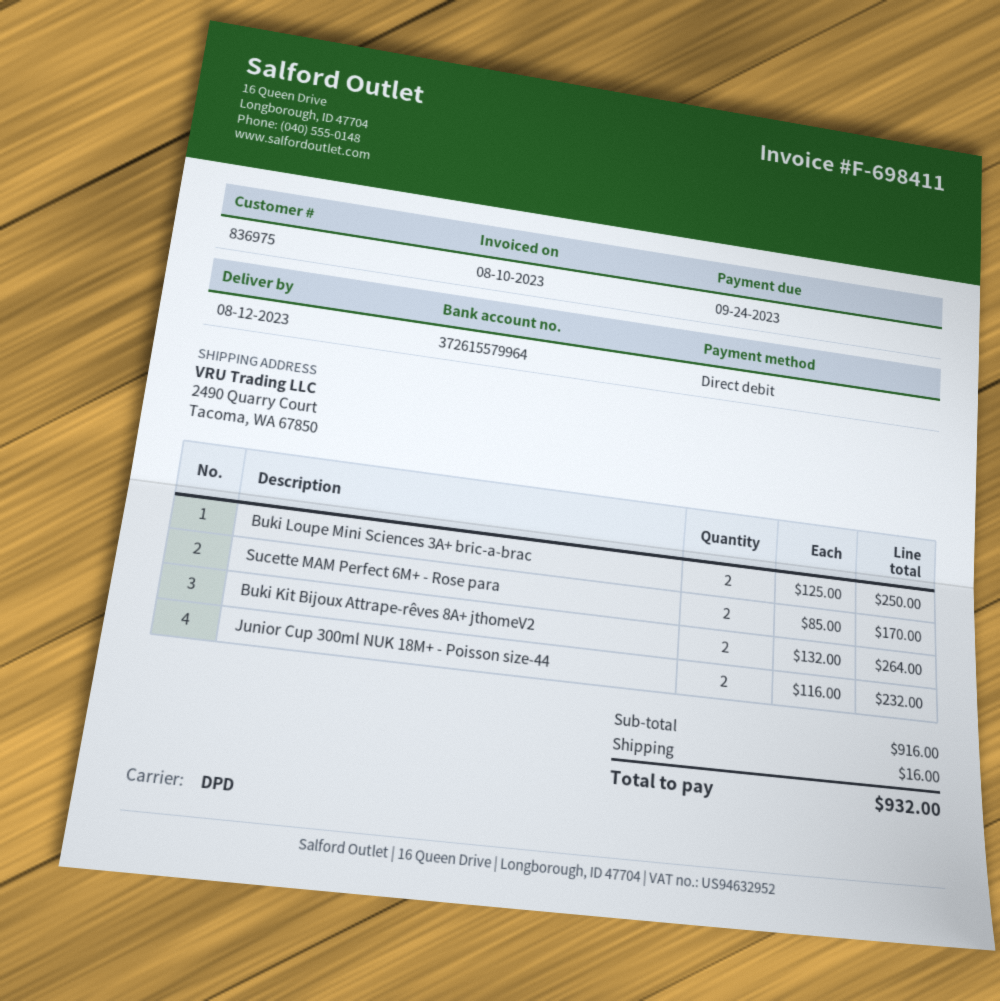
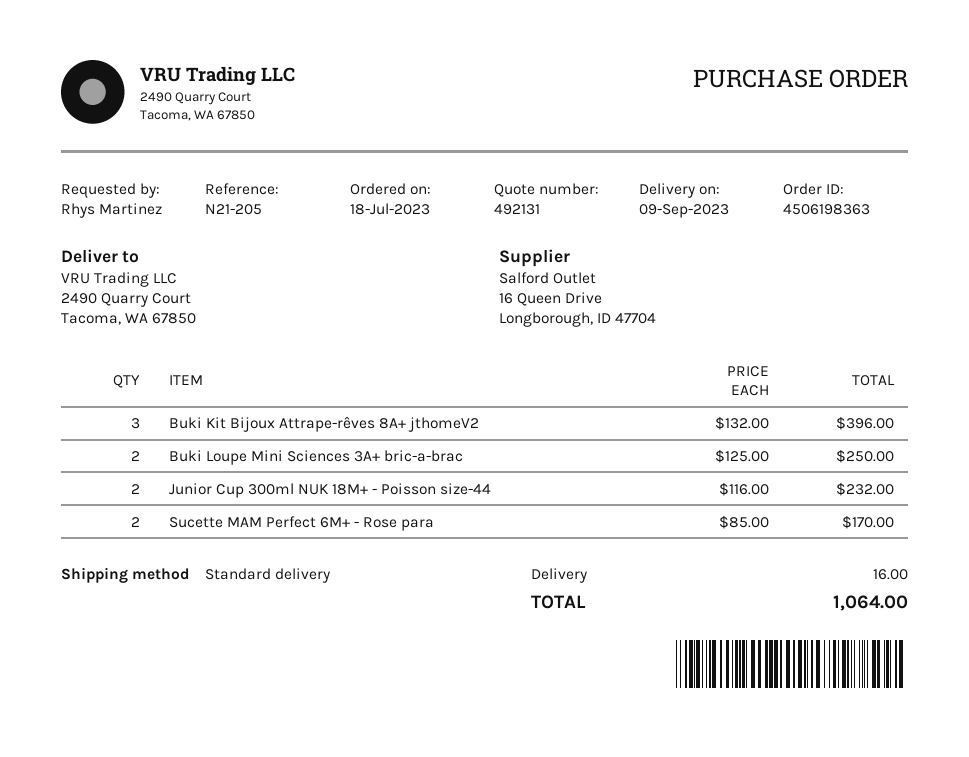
delivery date: 2023-08-12 -> 2023-09-09
shipping method: DPD -> standard
Buki Kit Bijoux Attrape-rêves 8A+ jthomeV2: 2 x 132.00 = 264.00 -> 3 x 132.00 = 396.00
total: 932.00 -> 1064.00

